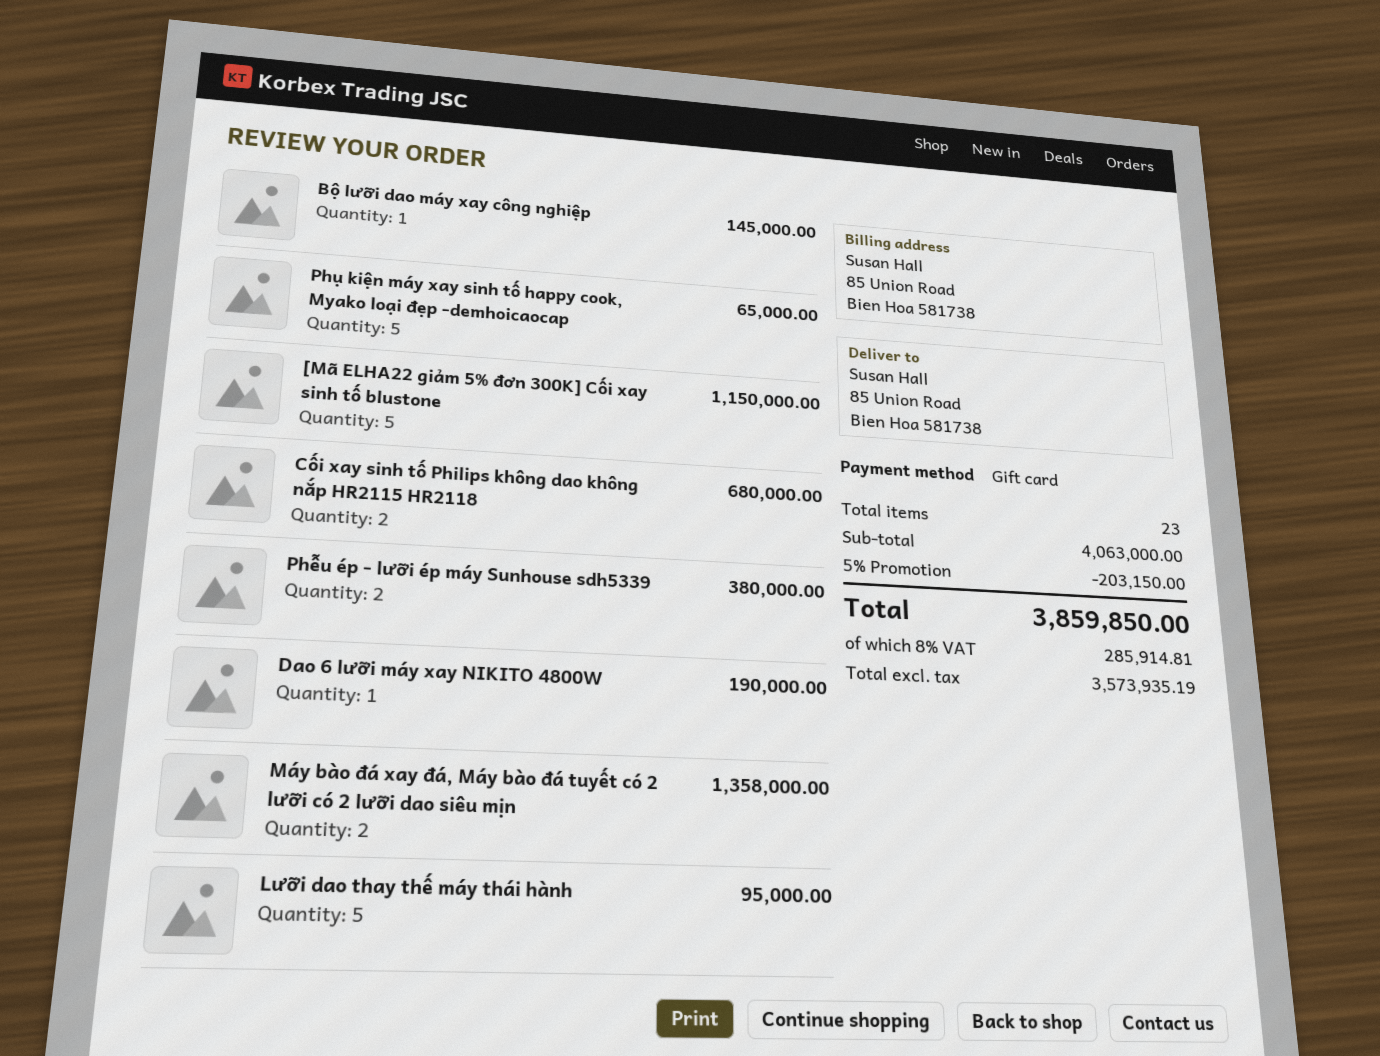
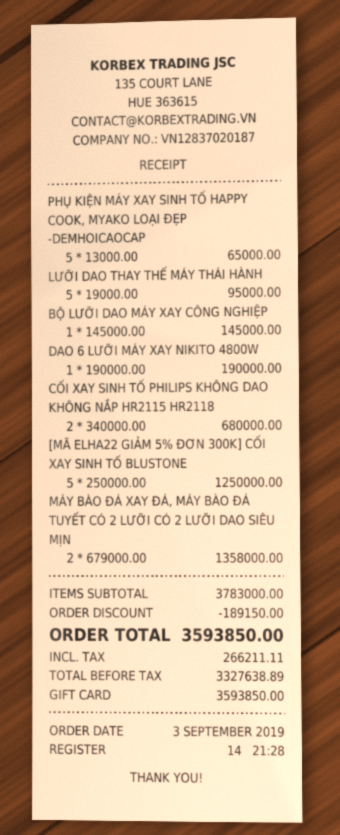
[Mã ELHA22 giảm 5% đơn 300K] Cối xay sinh tố blustone: 5 for 1150000.00 -> 5 for 1250000.00
Phễu ép - lưỡi ép máy Sunhouse sdh5339: 2 for 380000.00 -> none
subtotal: 4063000.00 -> 3783000.00
discount: 203150.00 -> 189150.00
net: 3573935.19 -> 3327638.89
tax: 285914.81 -> 266211.11
total: 3859850.00 -> 3593850.00

